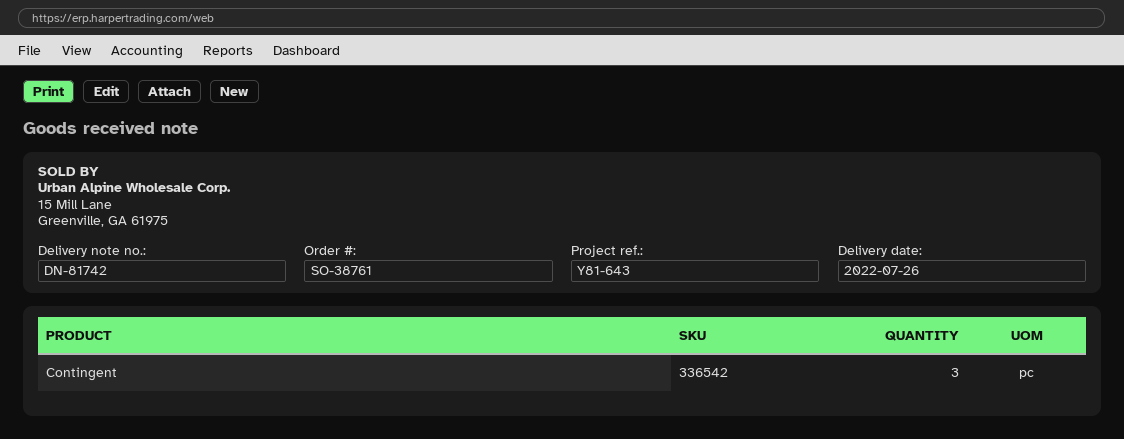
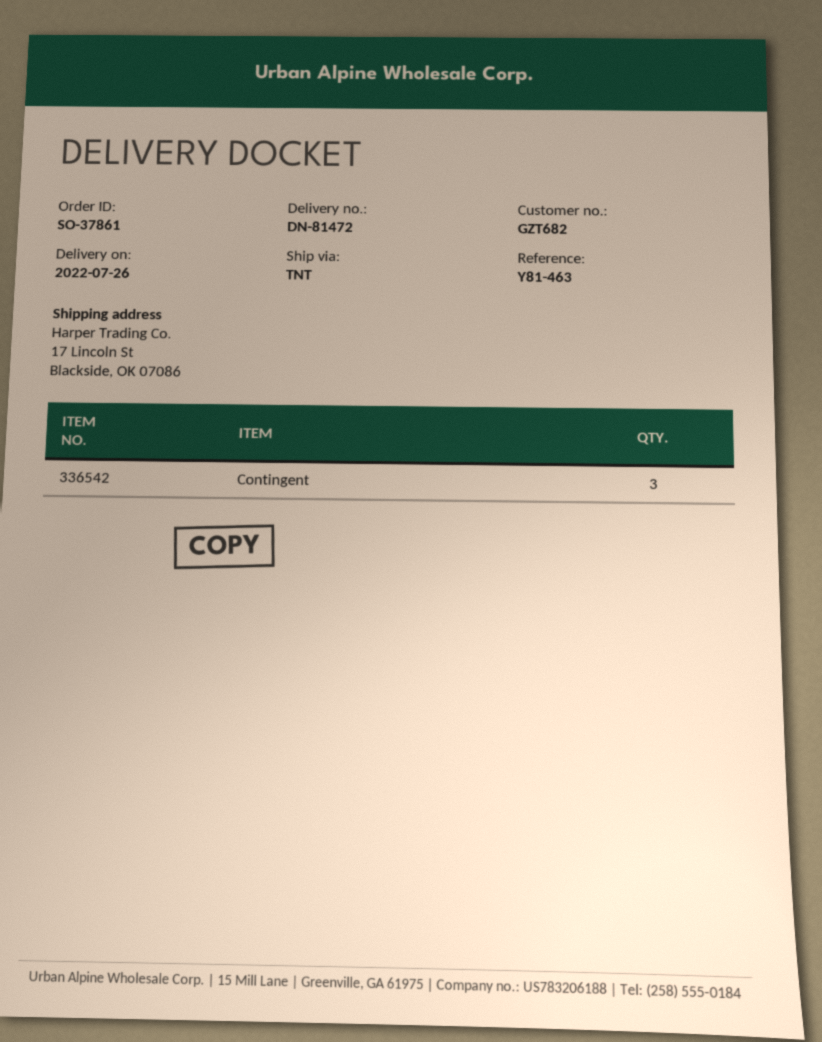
order number: SO-38761 -> SO-37861
delivery note number: DN-81742 -> DN-81472
reference: Y81-643 -> Y81-463

